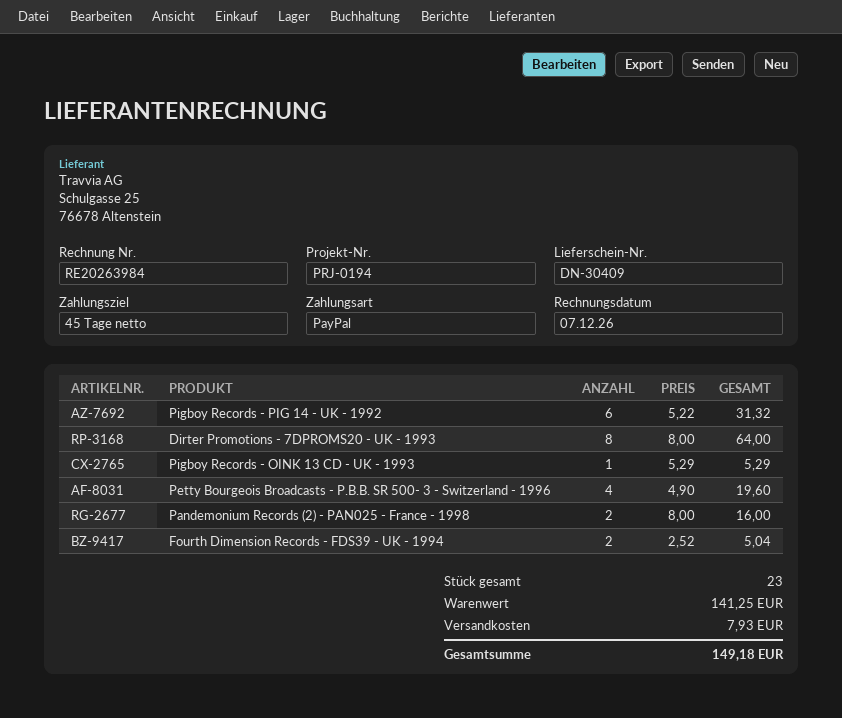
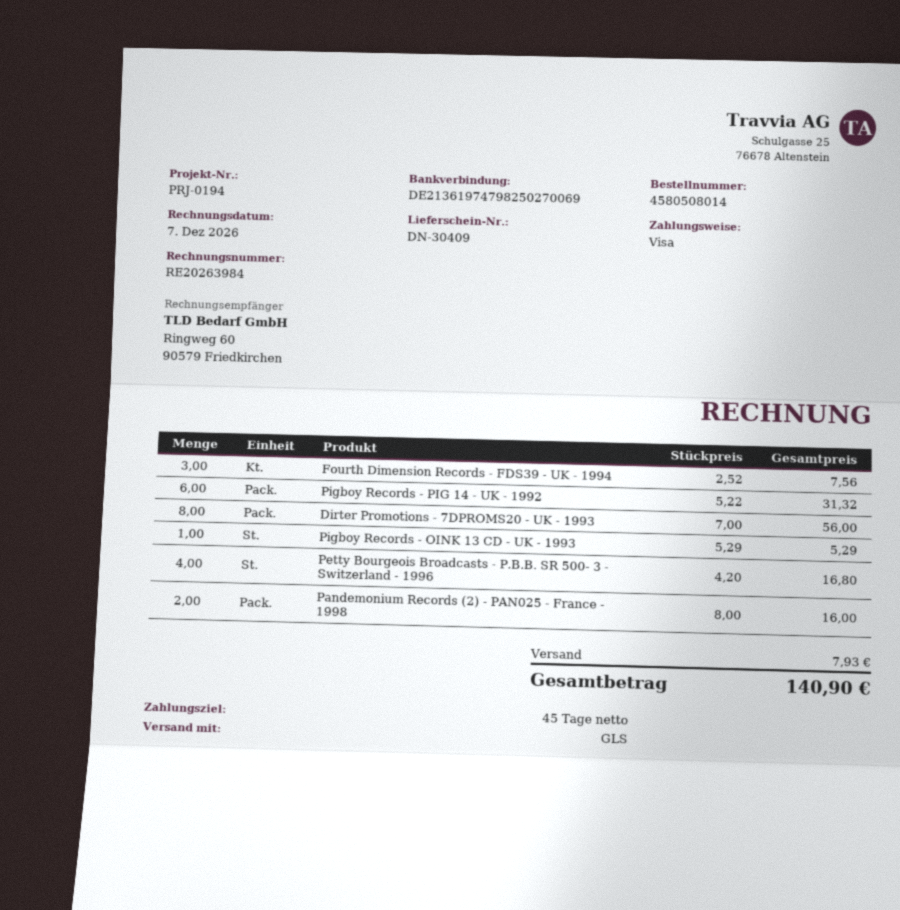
payment method: PayPal -> Visa
Dirter Promotions - 7DPROMS20 - UK - 1993: 8 x 8.00 = 64.00 -> 8 x 7.00 = 56.00
Petty Bourgeois Broadcasts - P.B.B. SR 500- 3 - Switzerland - 1996: 4 x 4.90 = 19.60 -> 4 x 4.20 = 16.80
Fourth Dimension Records - FDS39 - UK - 1994: 2 x 2.52 = 5.04 -> 3 x 2.52 = 7.56
total: 149.18 -> 140.90

